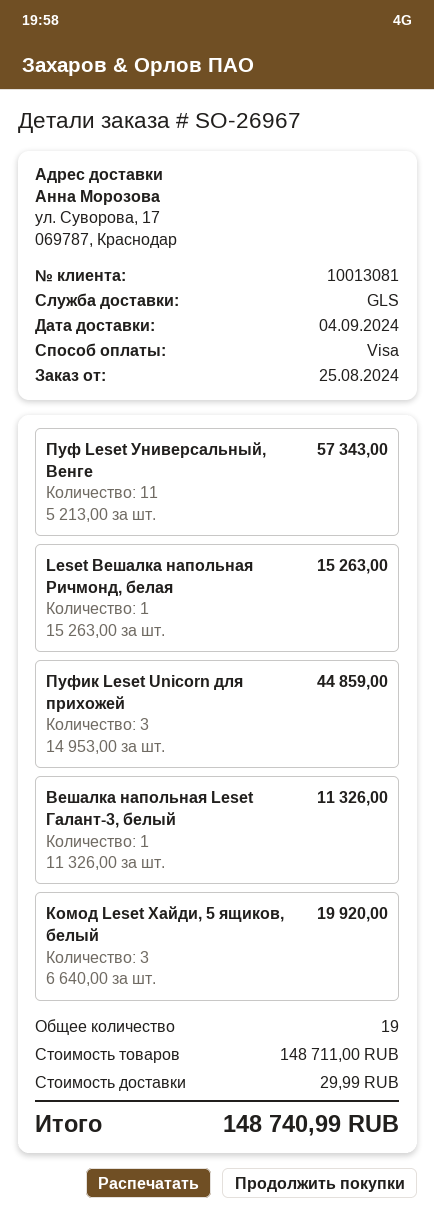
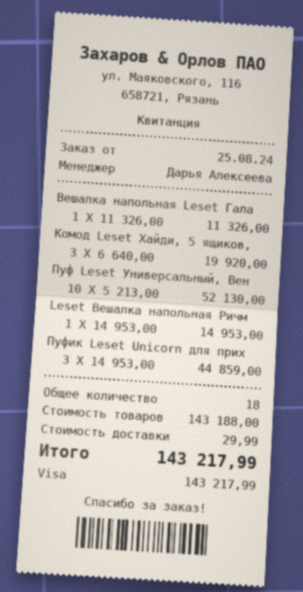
Пуф Leset Универсальный, Венге: 11 x 5213.00 = 57343.00 -> 10 x 5213.00 = 52130.00
Leset Вешалка напольная Ричмонд, белая: 1 x 15263.00 = 15263.00 -> 1 x 14953.00 = 14953.00
total quantity: 19 -> 18
subtotal: 148711.00 -> 143188.00
total: 148740.99 -> 143217.99

